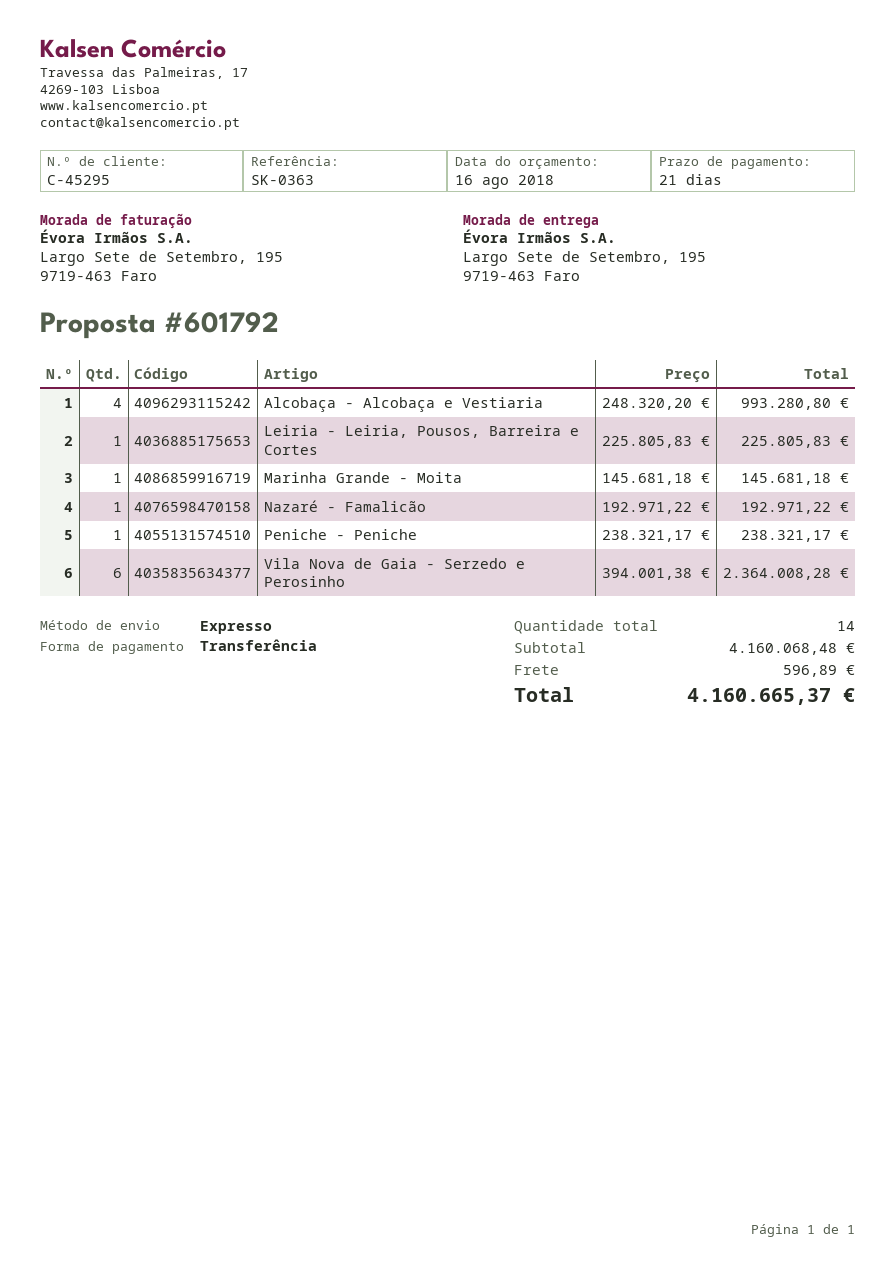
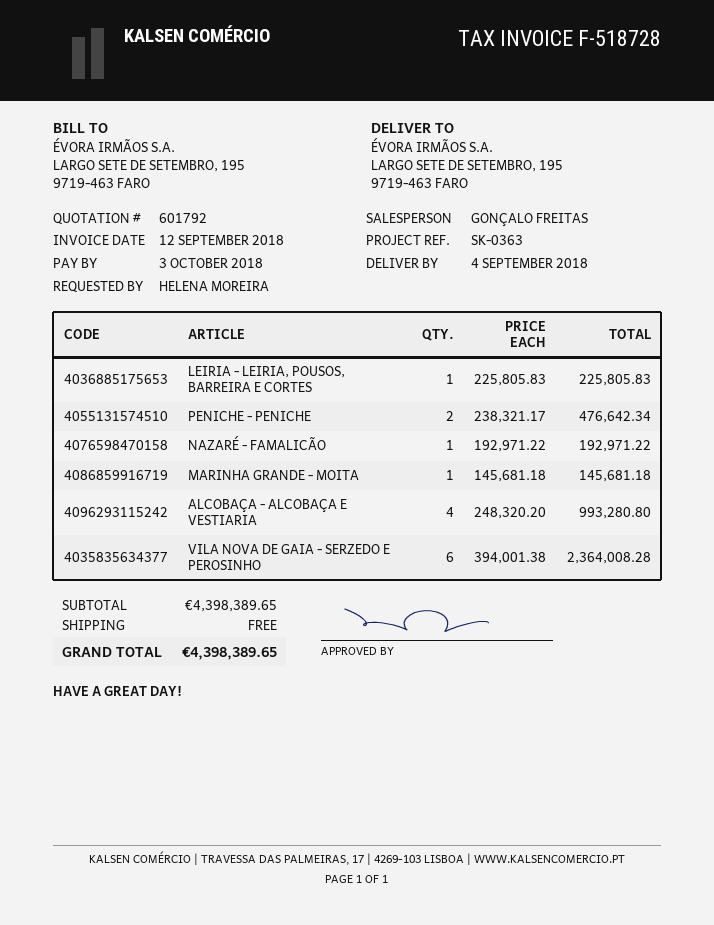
Peniche - Peniche: 1 x 238321.17 = 238321.17 -> 2 x 238321.17 = 476642.34
subtotal: 4160068.48 -> 4398389.65
shipping: 596.89 -> 0.00
total: 4160665.37 -> 4398389.65

